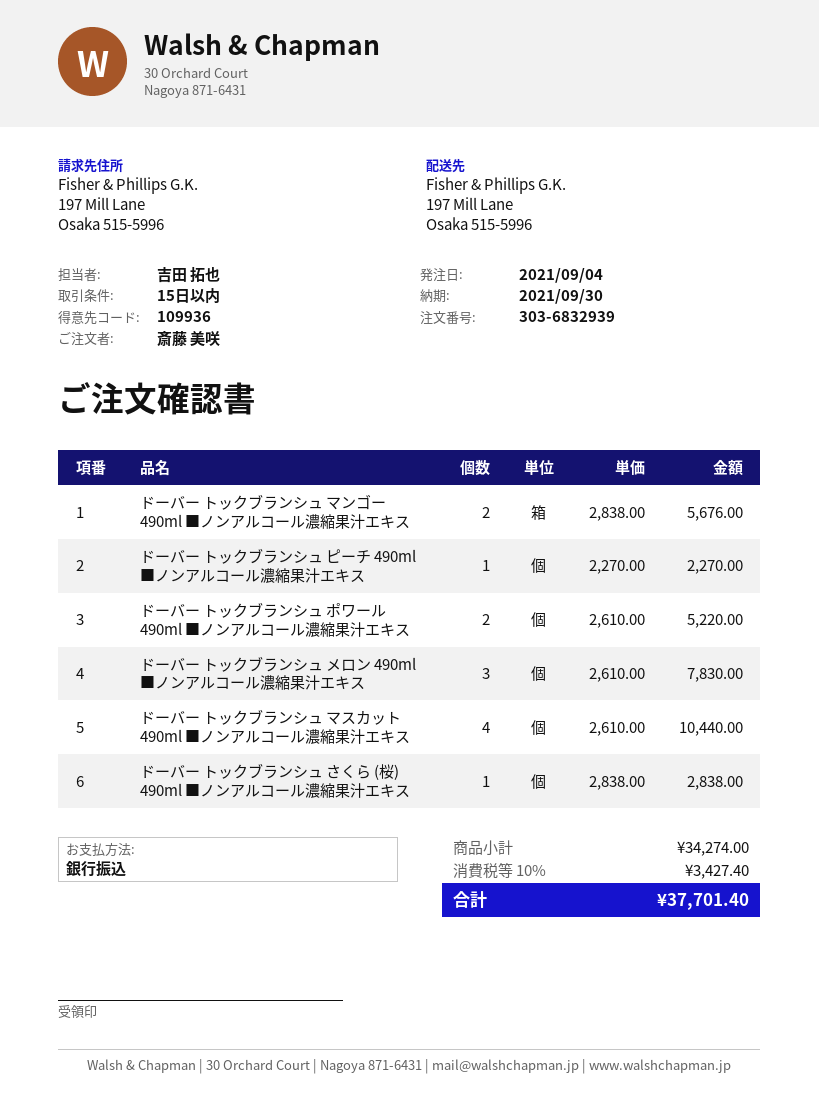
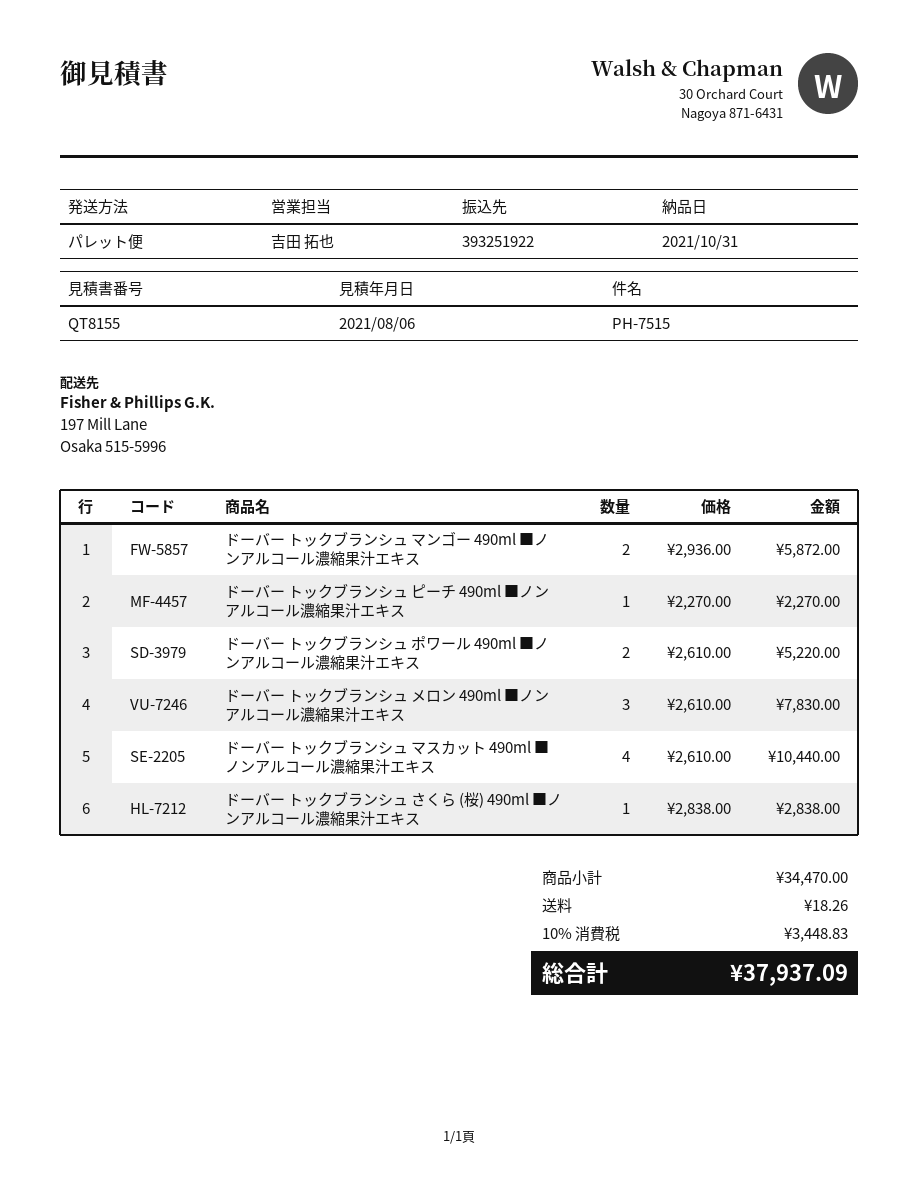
delivery date: 2021-09-30 -> 2021-10-31
ドーバー トックブランシュ マンゴー 490ml ■ノンアルコール濃縮果汁エキス: 2 x 2838.00 = 5676.00 -> 2 x 2936.00 = 5872.00
subtotal: 34274.00 -> 34470.00
shipping: none -> 18.26
tax: 10% = 3427.40 -> 10% = 3448.83
total: 37701.40 -> 37937.09

